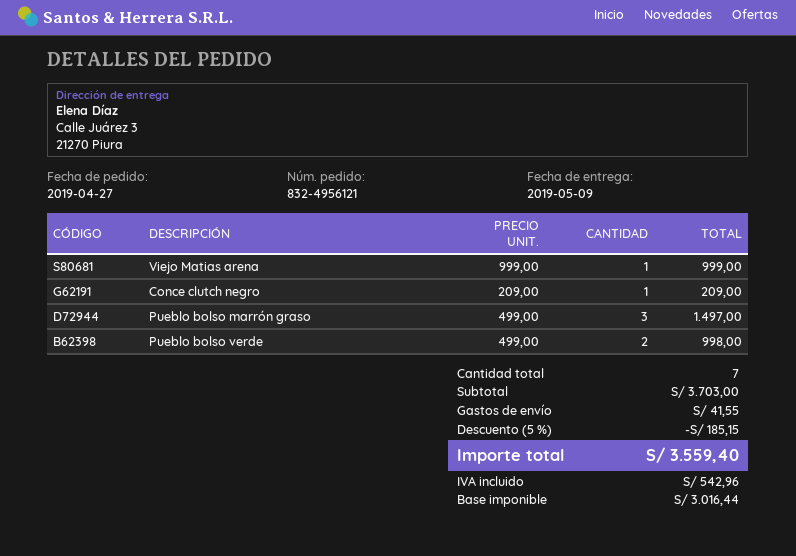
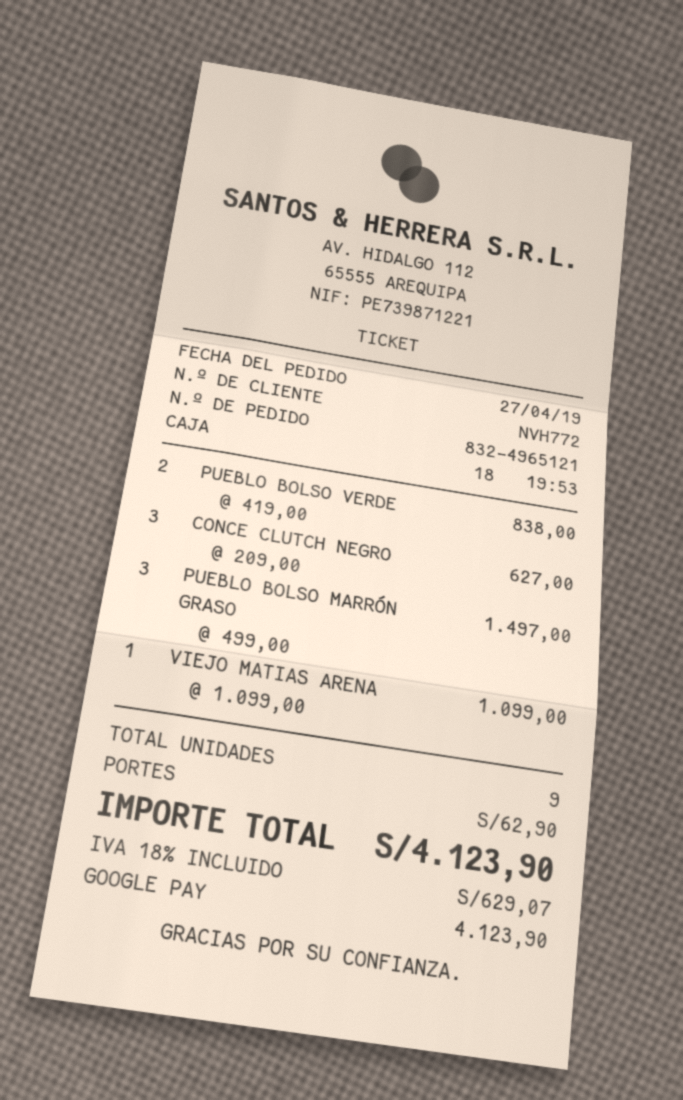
order number: 832-4956121 -> 832-4965121
Viejo Matias arena: 1 x 999.00 = 999.00 -> 1 x 1099.00 = 1099.00
Conce clutch negro: 1 x 209.00 = 209.00 -> 3 x 209.00 = 627.00
Pueblo bolso verde: 2 x 499.00 = 998.00 -> 2 x 419.00 = 838.00
total quantity: 7 -> 9
discount: 5% = 185.15 -> none
shipping: 41.55 -> 62.90
tax: 542.96 -> 629.07
total: 3559.40 -> 4123.90

